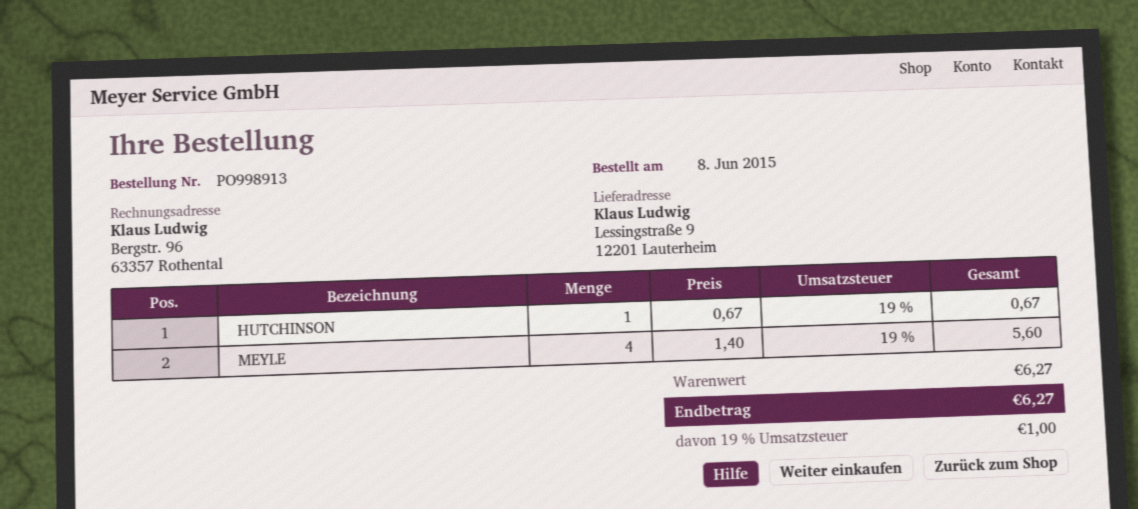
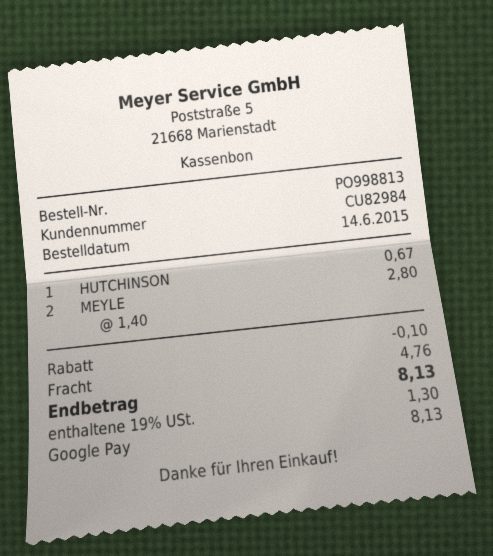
order number: PO998913 -> PO998813
order date: 2015-06-08 -> 2015-06-14
MEYLE: 4 x 1.40 = 5.60 -> 2 x 1.40 = 2.80
discount: none -> 0.10
shipping: none -> 4.76
tax: 19% = 1.00 -> 19% = 1.30
total: 6.27 -> 8.13

